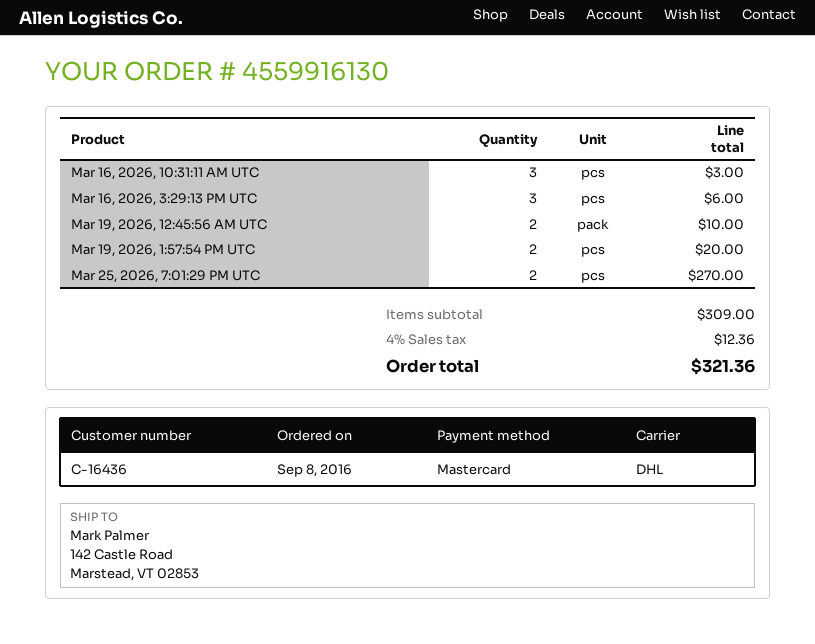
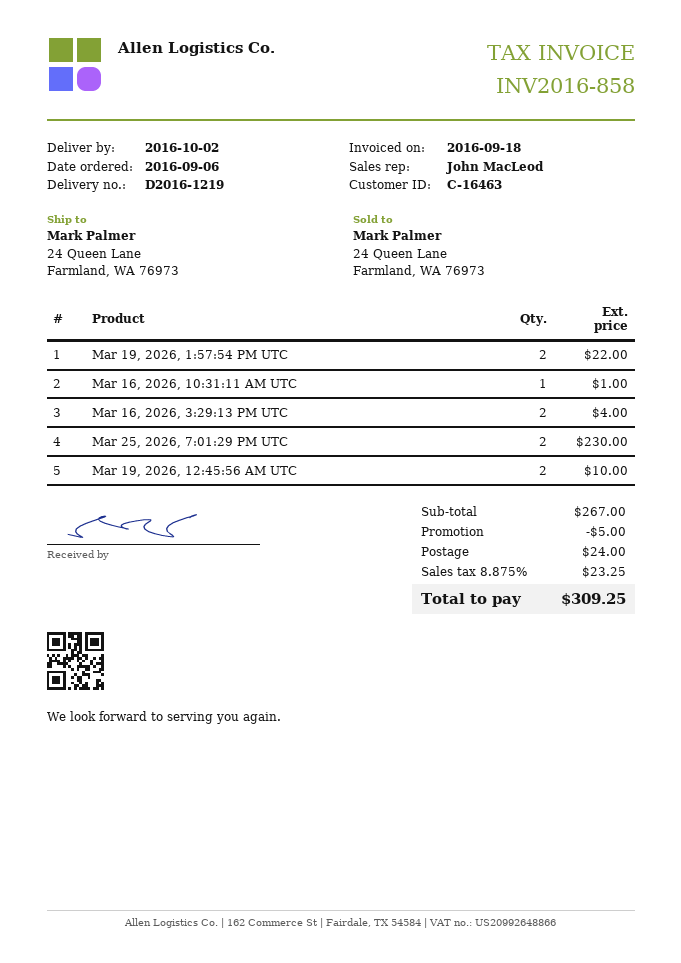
order date: 2016-09-08 -> 2016-09-06
customer number: C-16436 -> C-16463
ship to: 142 Castle Road, Marstead, VT 02853 -> 24 Queen Lane, Farmland, WA 76973
Mar 16, 2026, 10:31:11 AM UTC: 3 for 3.00 -> 1 for 1.00
Mar 16, 2026, 3:29:13 PM UTC: 3 for 6.00 -> 2 for 4.00
Mar 19, 2026, 1:57:54 PM UTC: 2 for 20.00 -> 2 for 22.00
Mar 25, 2026, 7:01:29 PM UTC: 2 for 270.00 -> 2 for 230.00
subtotal: 309.00 -> 267.00
discount: none -> 5.00
shipping: none -> 24.00
tax: 4% = 12.36 -> 8.875% = 23.25
total: 321.36 -> 309.25

